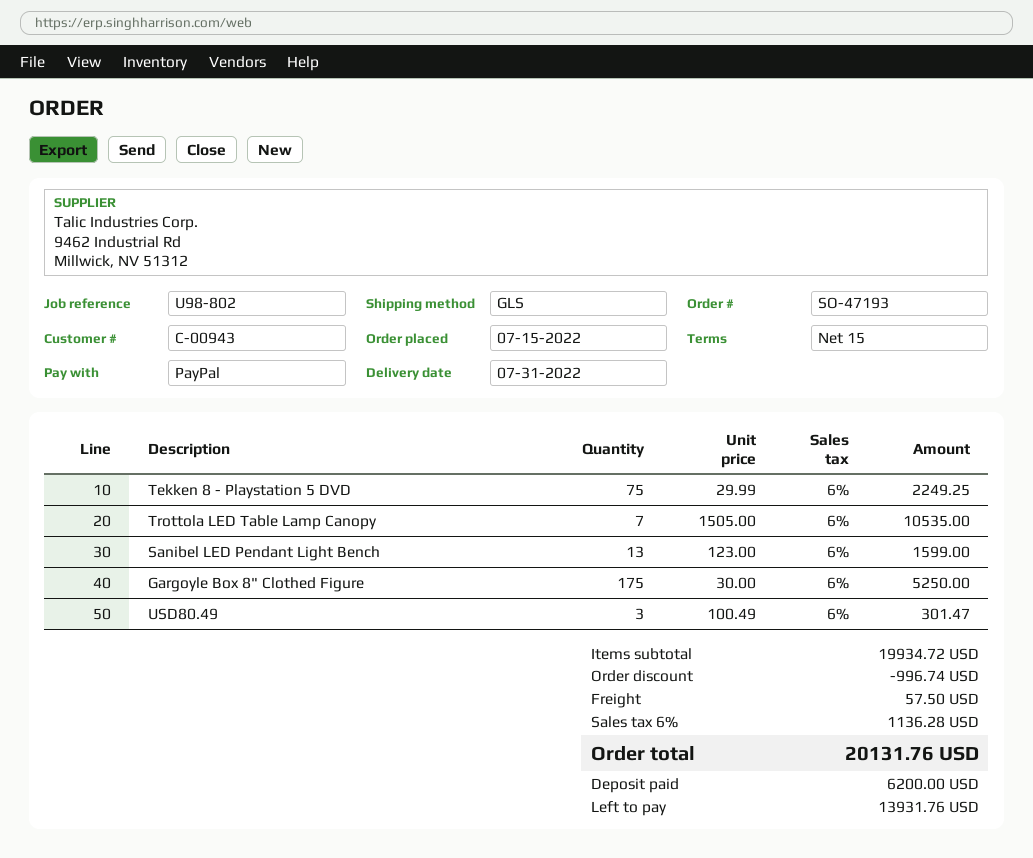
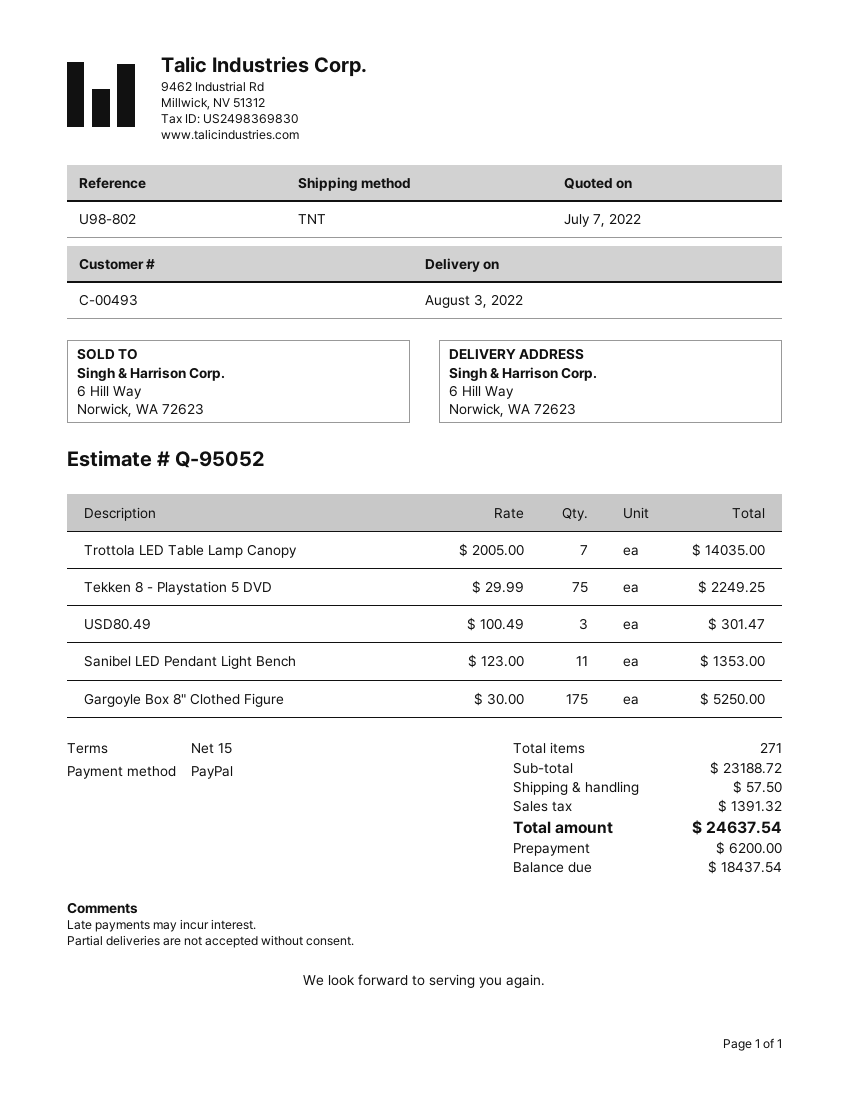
delivery date: 2022-07-31 -> 2022-08-03
customer number: C-00943 -> C-00493
shipping method: GLS -> TNT
Trottola LED Table Lamp Canopy: 7 x 1505.00 = 10535.00 -> 7 x 2005.00 = 14035.00
Sanibel LED Pendant Light Bench: 13 x 123.00 = 1599.00 -> 11 x 123.00 = 1353.00
subtotal: 19934.72 -> 23188.72
discount: 996.74 -> none
tax: 1136.28 -> 1391.32
total: 20131.76 -> 24637.54
balance: 13931.76 -> 18437.54

